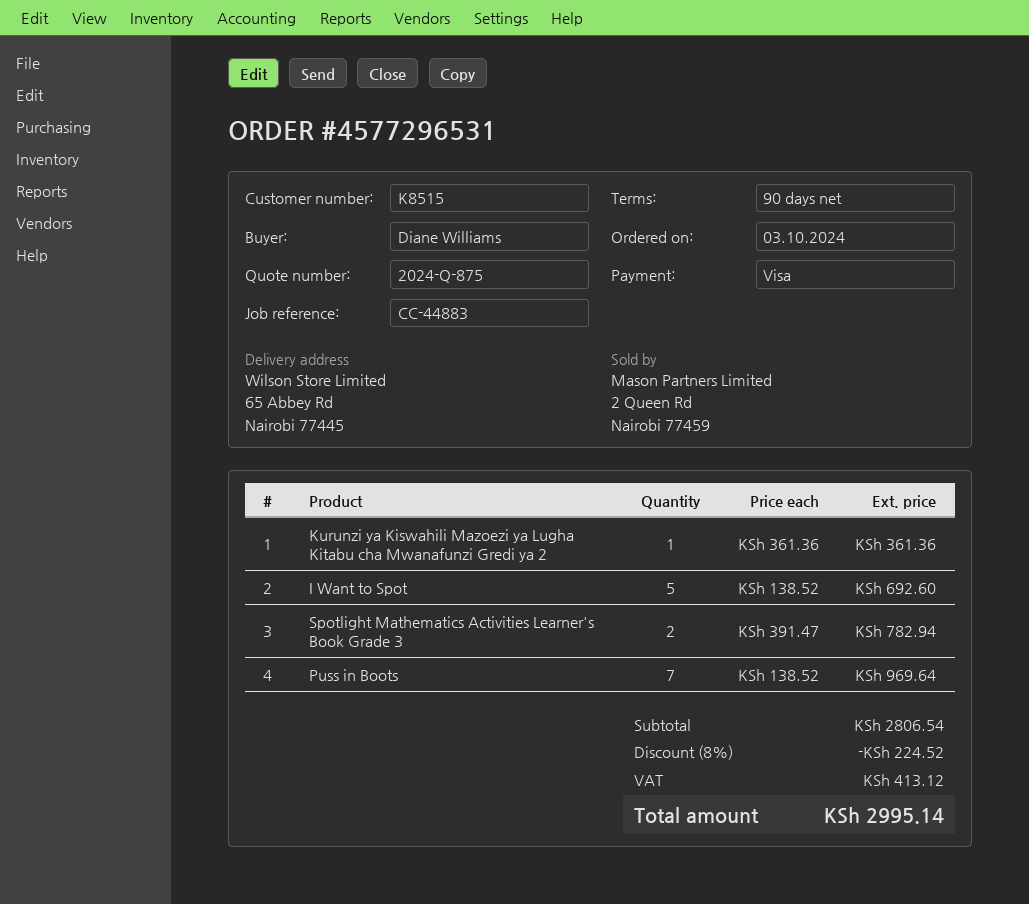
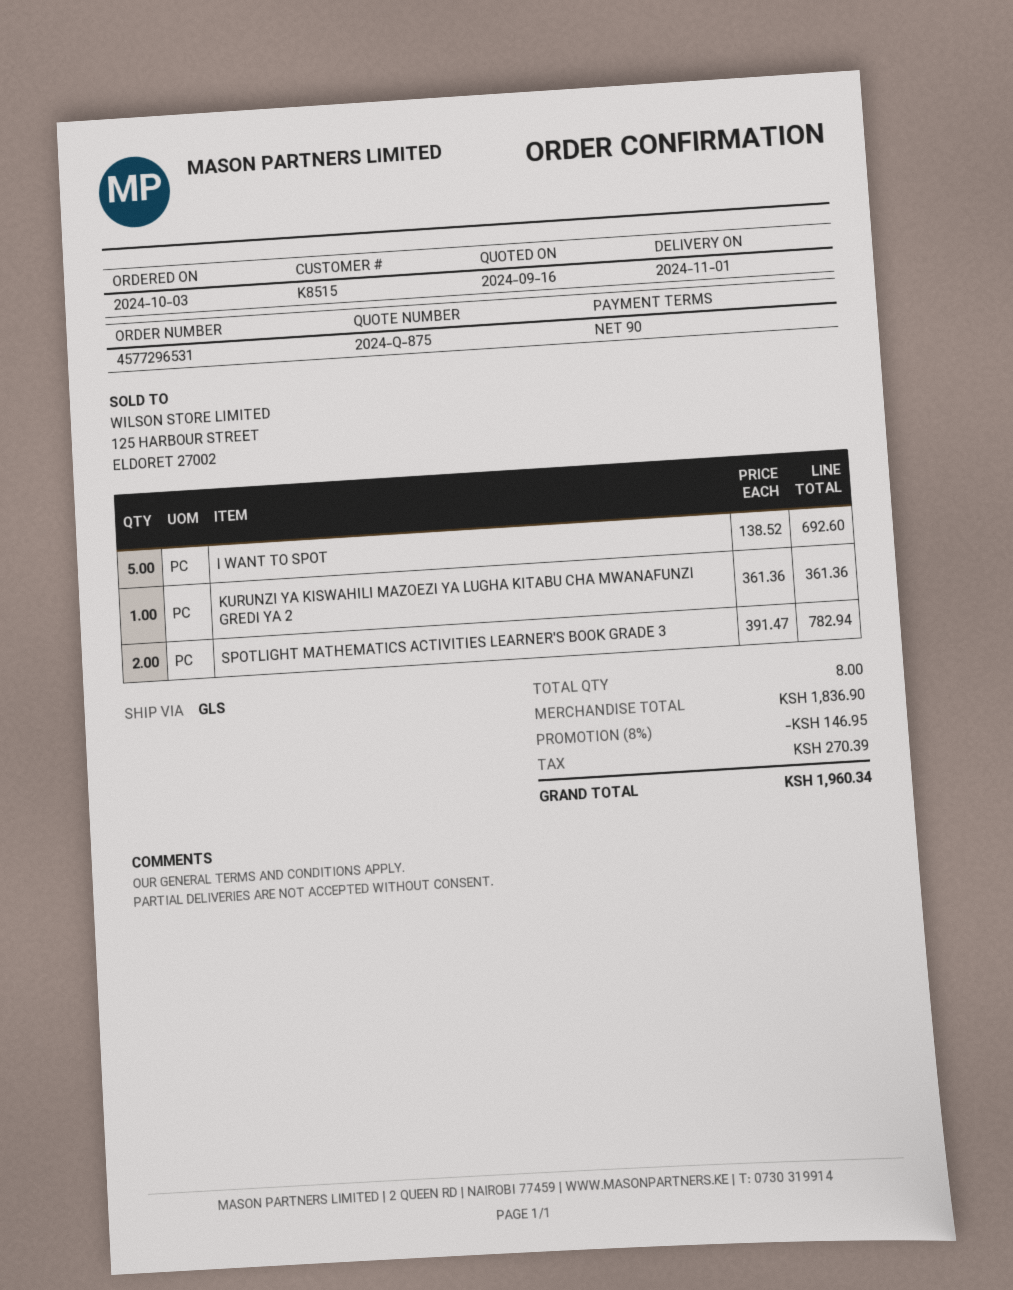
Puss in Boots: 7 x 138.52 = 969.64 -> none
subtotal: 2806.54 -> 1836.90
discount: 8% = 224.52 -> 8% = 146.95
tax: 413.12 -> 270.39
total: 2995.14 -> 1960.34

